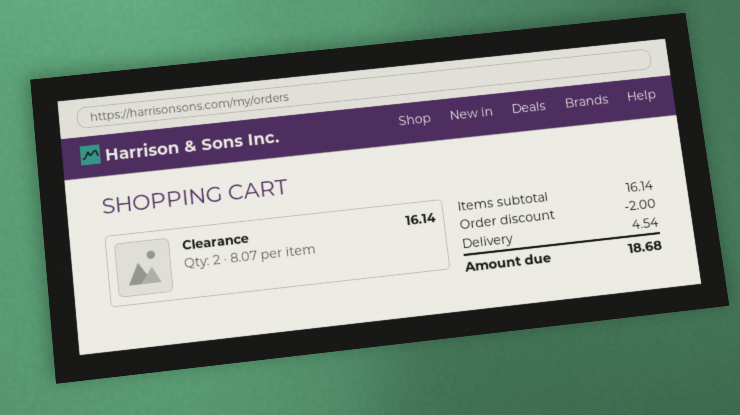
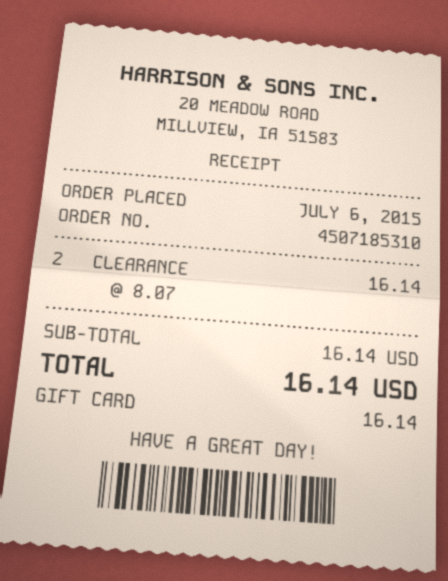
discount: 2.00 -> none
shipping: 4.54 -> none
total: 18.68 -> 16.14

